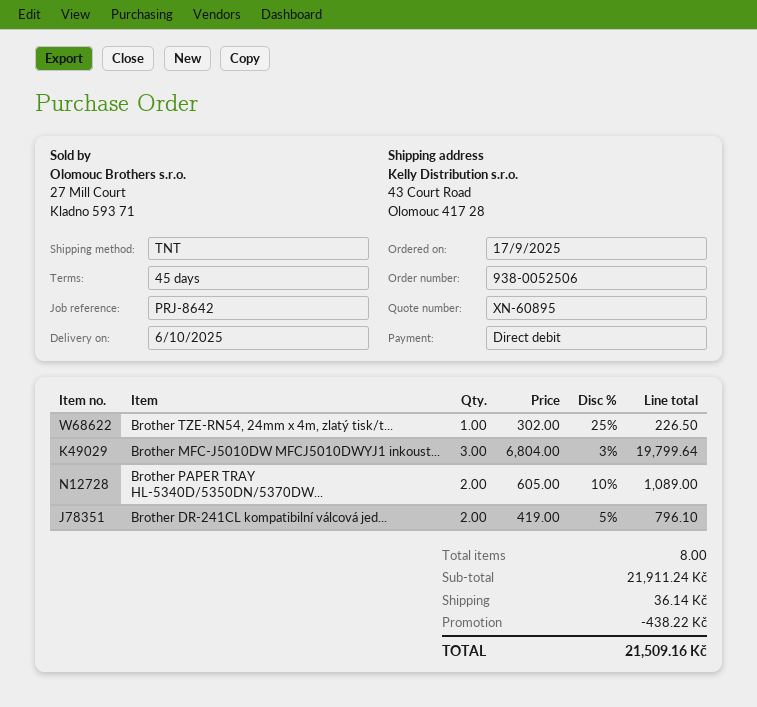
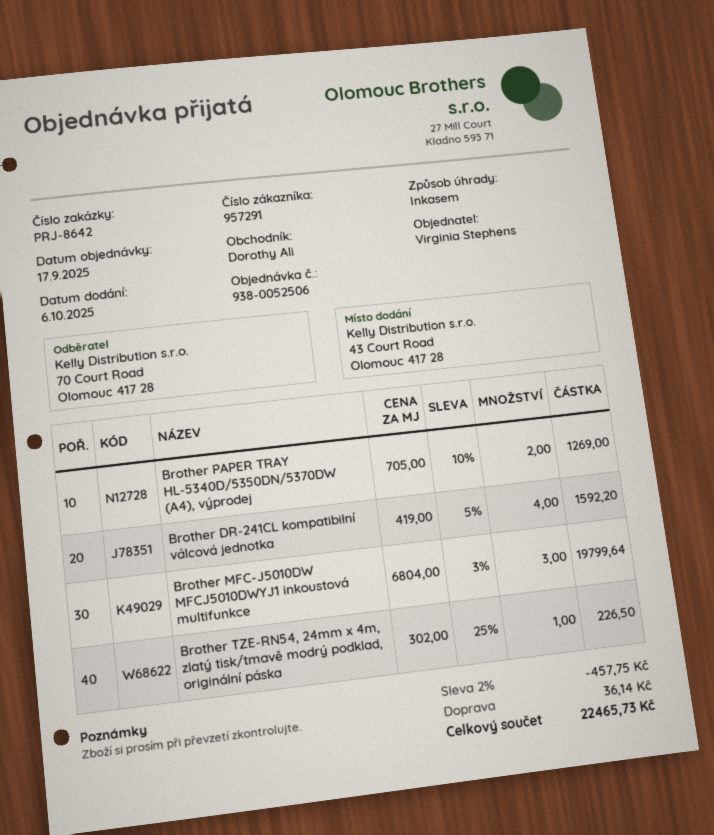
Brother PAPER TRAY HL-5340D/5350DN/5370DW...: 2 x 605.00 - 10% = 1089.00 -> 2 x 705.00 - 10% = 1269.00
Brother DR-241CL kompatibilní válcová jed...: 2 x 419.00 - 5% = 796.10 -> 4 x 419.00 - 5% = 1592.20
discount: 438.22 -> 457.75
total: 21509.16 -> 22465.73

